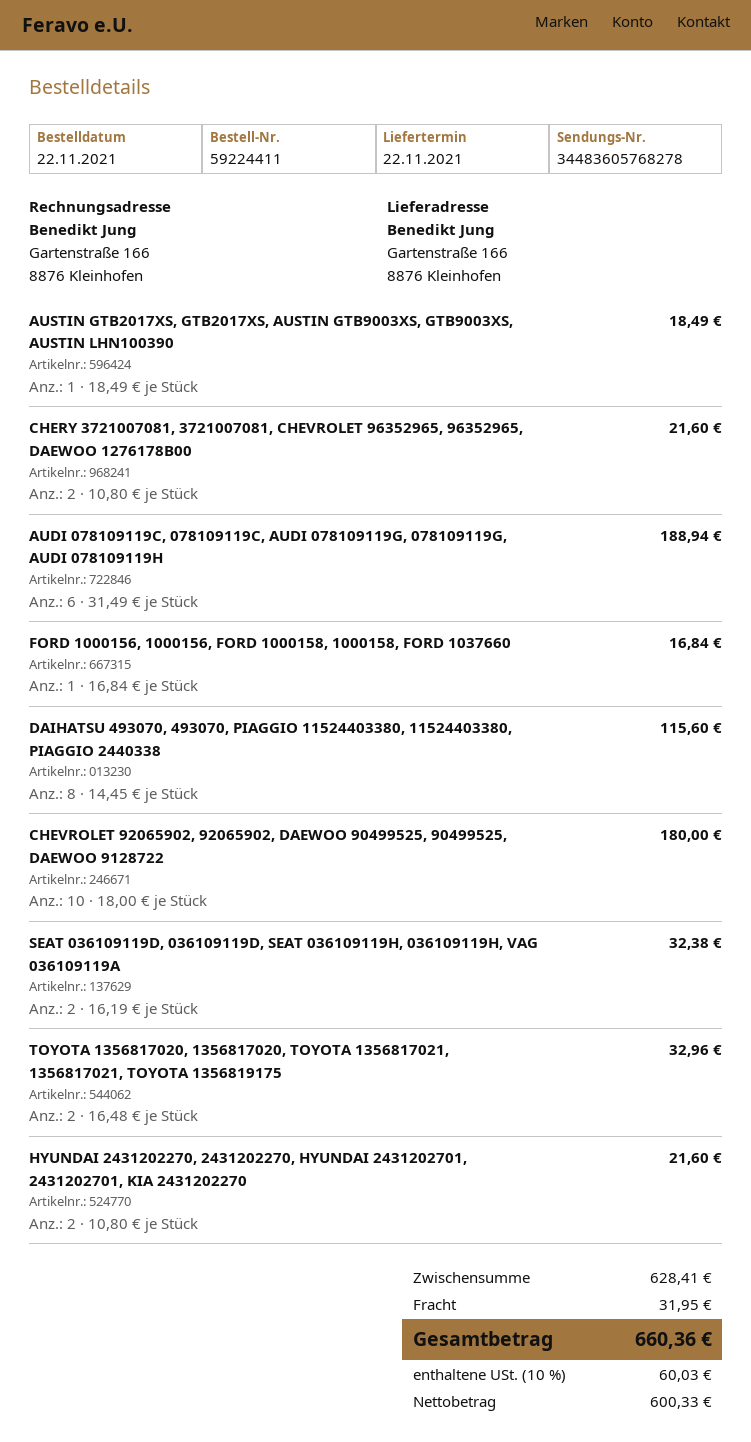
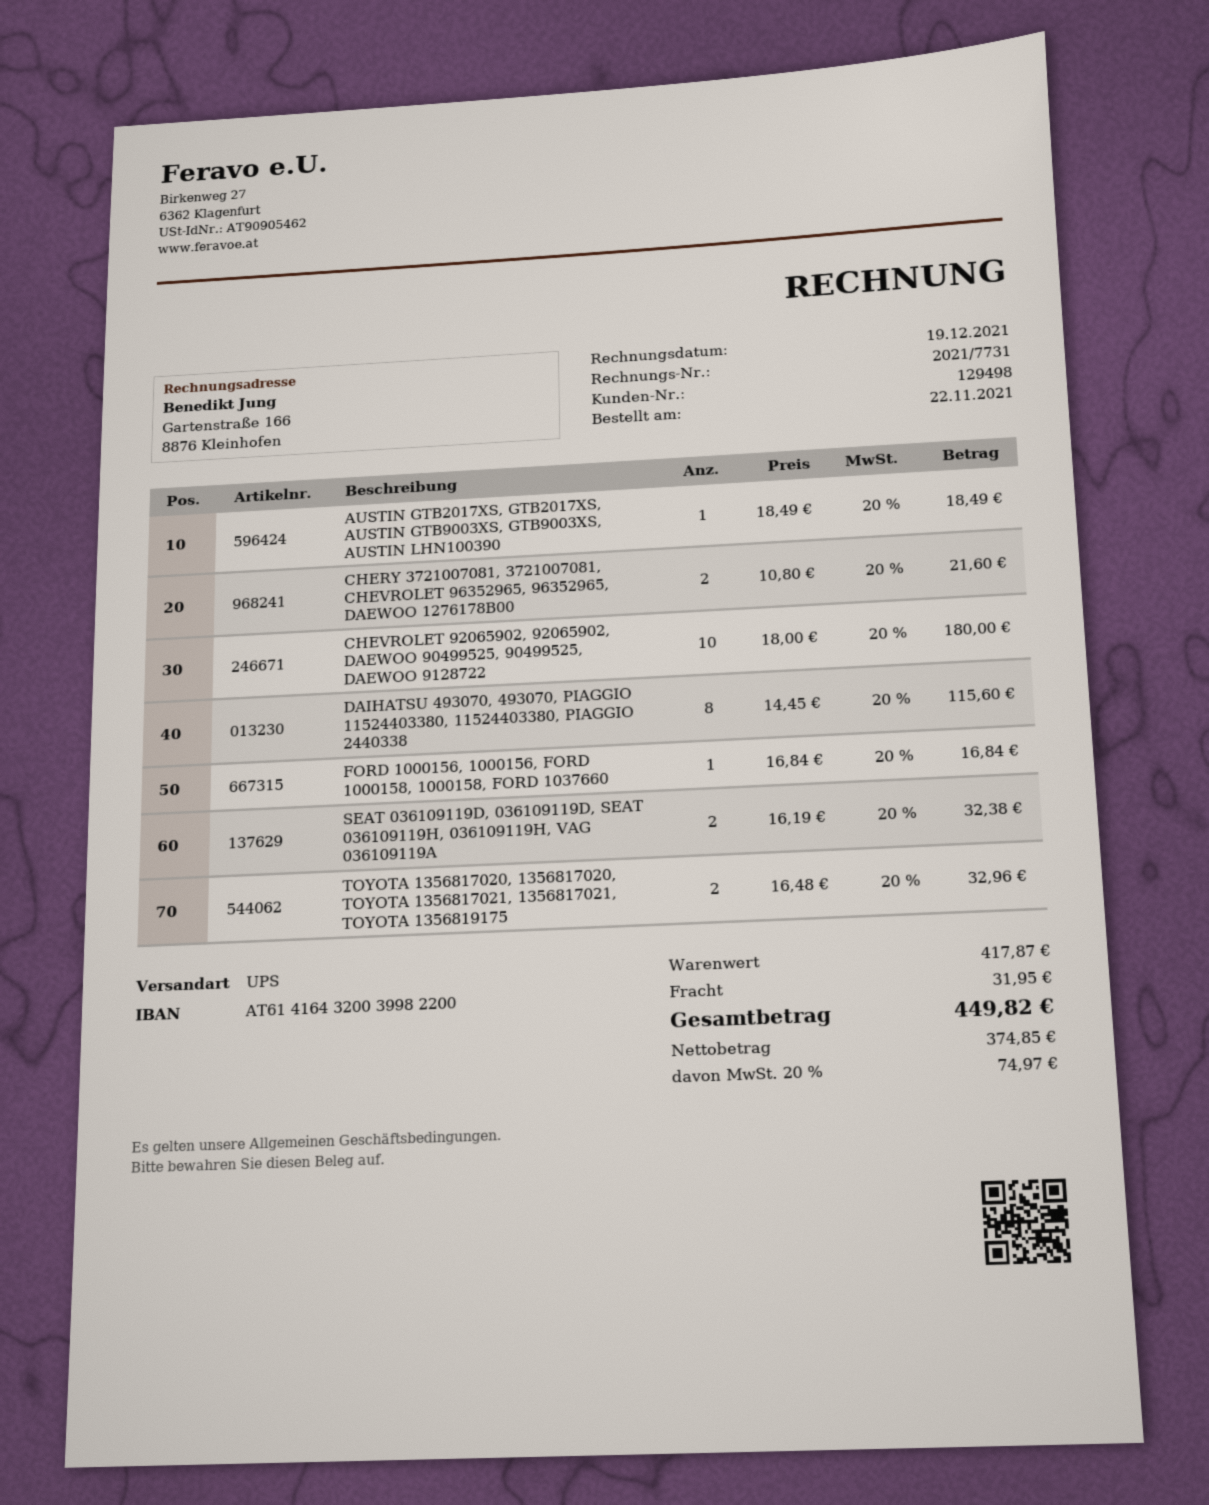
AUDI 078109119C, 078109119C, AUDI 078109119G, 078109119G, AUDI 078109119H: 6 x 31.49 = 188.94 -> none
HYUNDAI 2431202270, 2431202270, HYUNDAI 2431202701, 2431202701, KIA 2431202270: 2 x 10.80 = 21.60 -> none
subtotal: 628.41 -> 417.87
net: 600.33 -> 374.85
tax: 10% = 60.03 -> 20% = 74.97
total: 660.36 -> 449.82

